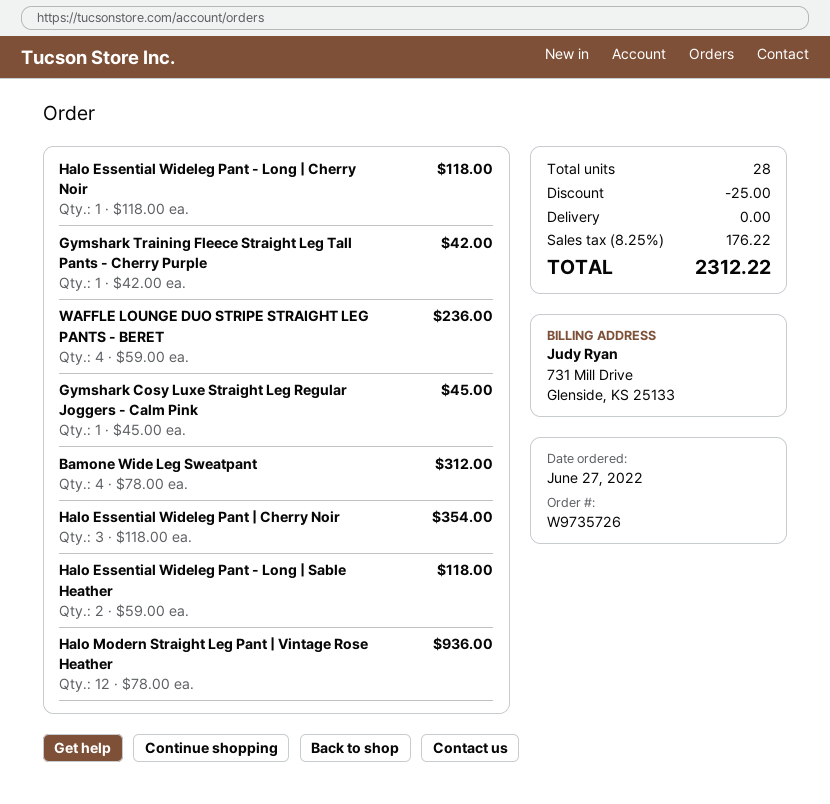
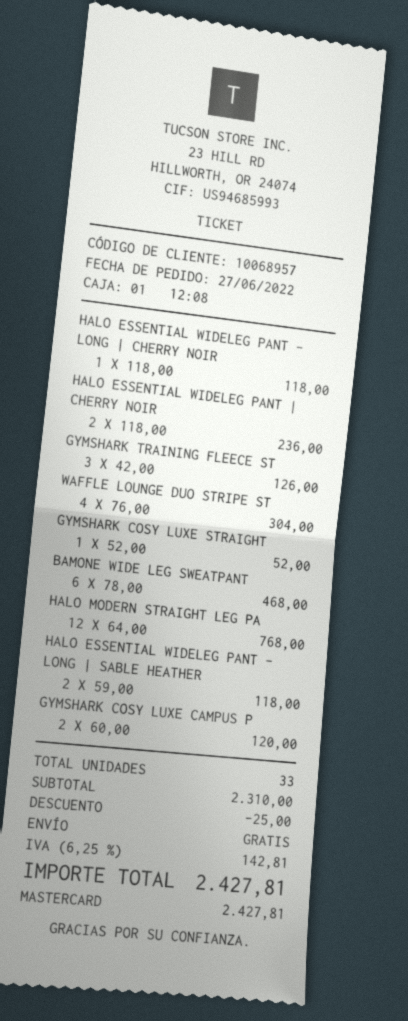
Gymshark Training Fleece Straight Leg Tall Pants - Cherry Purple: 1 x 42.00 = 42.00 -> 3 x 42.00 = 126.00
WAFFLE LOUNGE DUO STRIPE STRAIGHT LEG PANTS - BERET: 4 x 59.00 = 236.00 -> 4 x 76.00 = 304.00
Gymshark Cosy Luxe Straight Leg Regular Joggers - Calm Pink: 1 x 45.00 = 45.00 -> 1 x 52.00 = 52.00
Bamone Wide Leg Sweatpant: 4 x 78.00 = 312.00 -> 6 x 78.00 = 468.00
Halo Essential Wideleg Pant | Cherry Noir: 3 x 118.00 = 354.00 -> 2 x 118.00 = 236.00
Halo Modern Straight Leg Pant | Vintage Rose Heather: 12 x 78.00 = 936.00 -> 12 x 64.00 = 768.00
GYMSHARK COSY LUXE CAMPUS P: none -> 2 x 60.00 = 120.00
total quantity: 28 -> 33
tax: 8.25% = 176.22 -> 6.25% = 142.81
total: 2312.22 -> 2427.81

